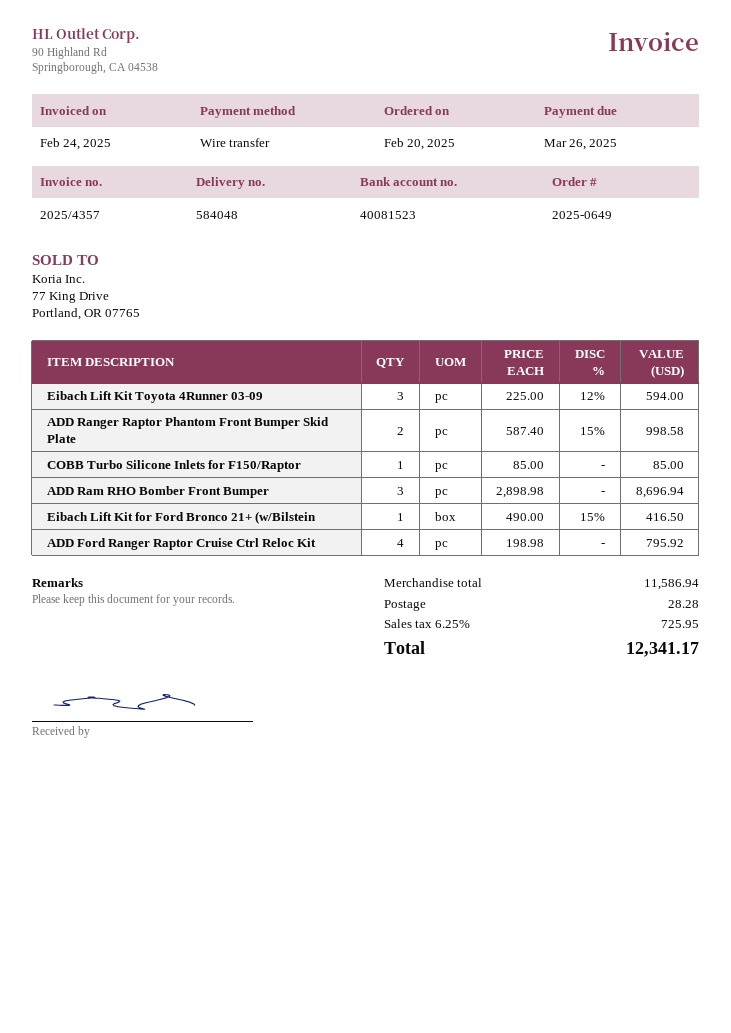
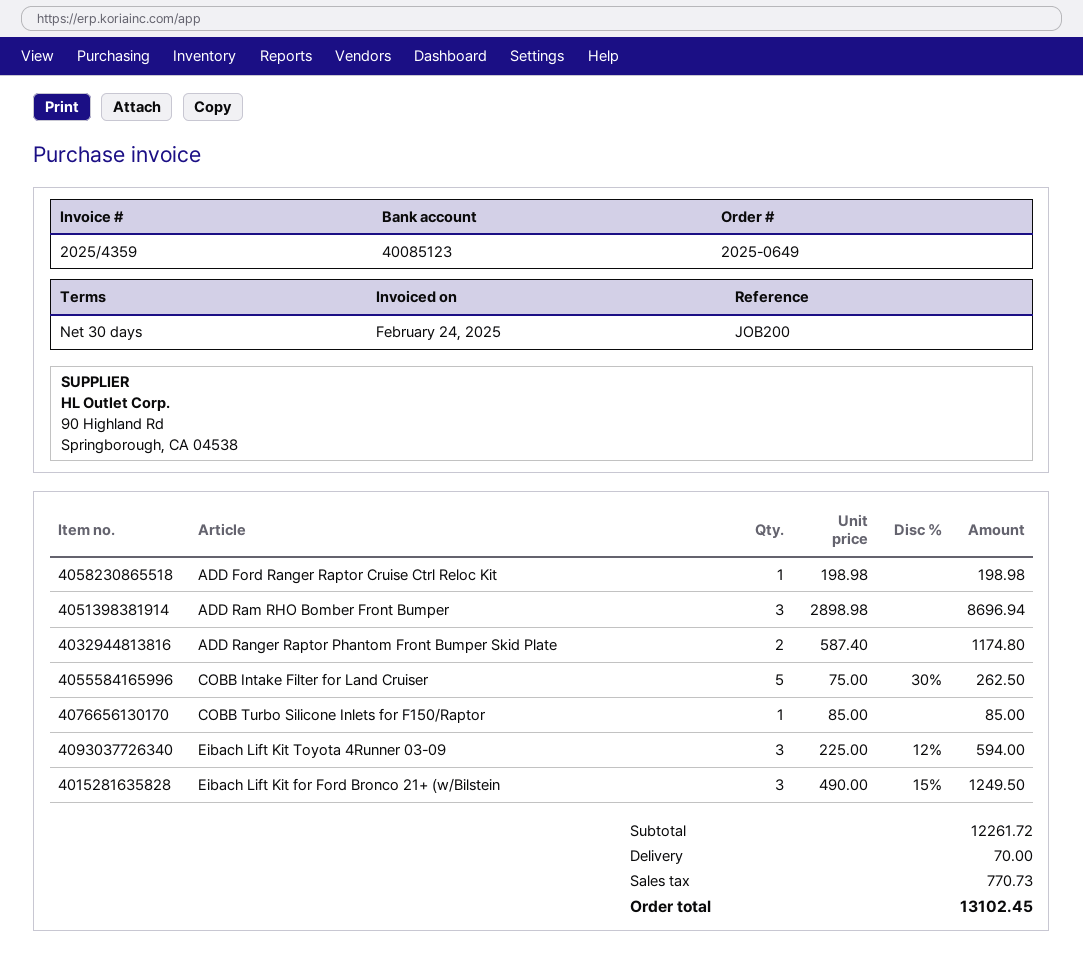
invoice number: 2025/4357 -> 2025/4359
bank account: 40081523 -> 40085123
ADD Ranger Raptor Phantom Front Bumper Skid Plate: 2 x 587.40 - 15% = 998.58 -> 2 x 587.40 = 1174.80
Eibach Lift Kit for Ford Bronco 21+ (w/Bilstein: 1 x 490.00 - 15% = 416.50 -> 3 x 490.00 - 15% = 1249.50
ADD Ford Ranger Raptor Cruise Ctrl Reloc Kit: 4 x 198.98 = 795.92 -> 1 x 198.98 = 198.98
COBB Intake Filter for Land Cruiser: none -> 5 x 75.00 - 30% = 262.50
subtotal: 11586.94 -> 12261.72
shipping: 28.28 -> 70.00
tax: 725.95 -> 770.73
total: 12341.17 -> 13102.45

